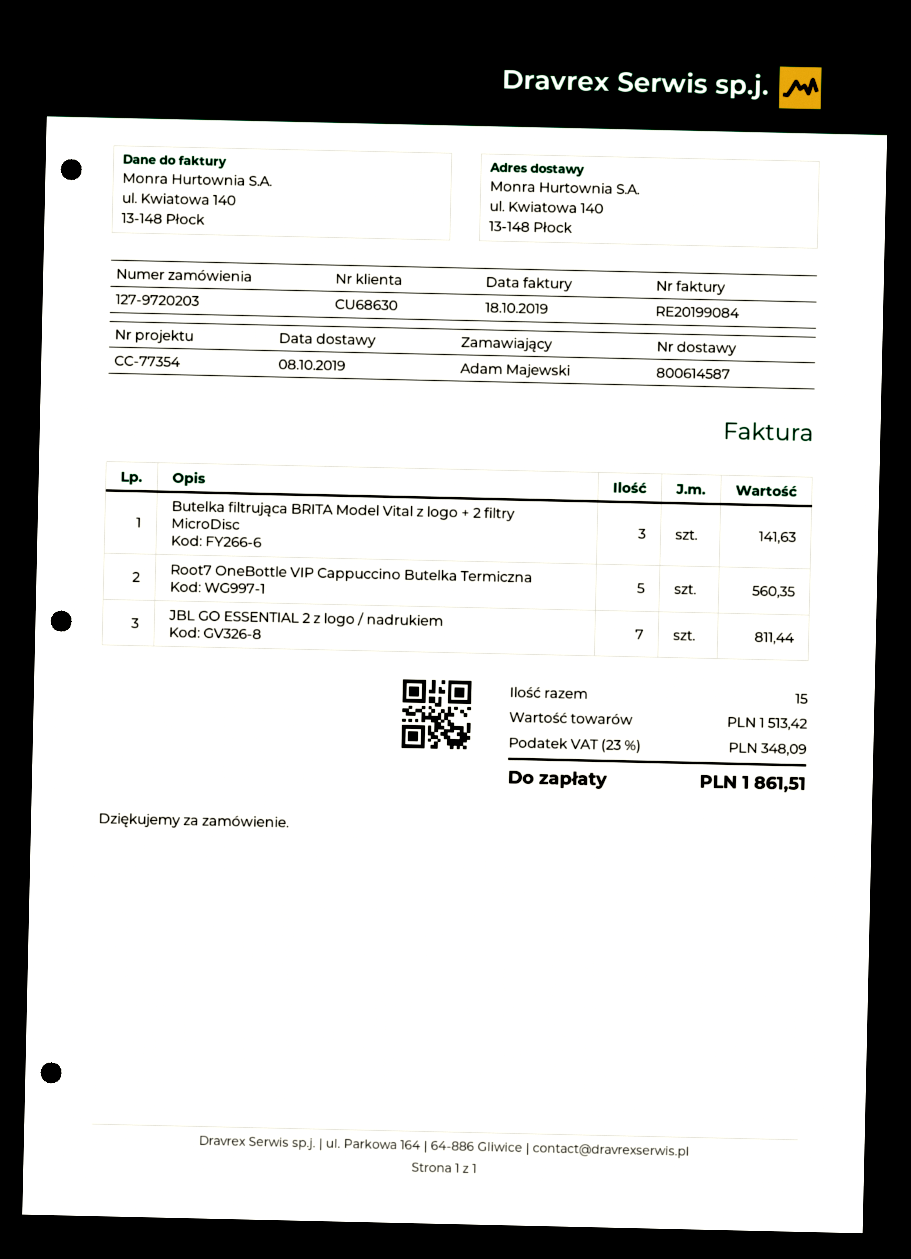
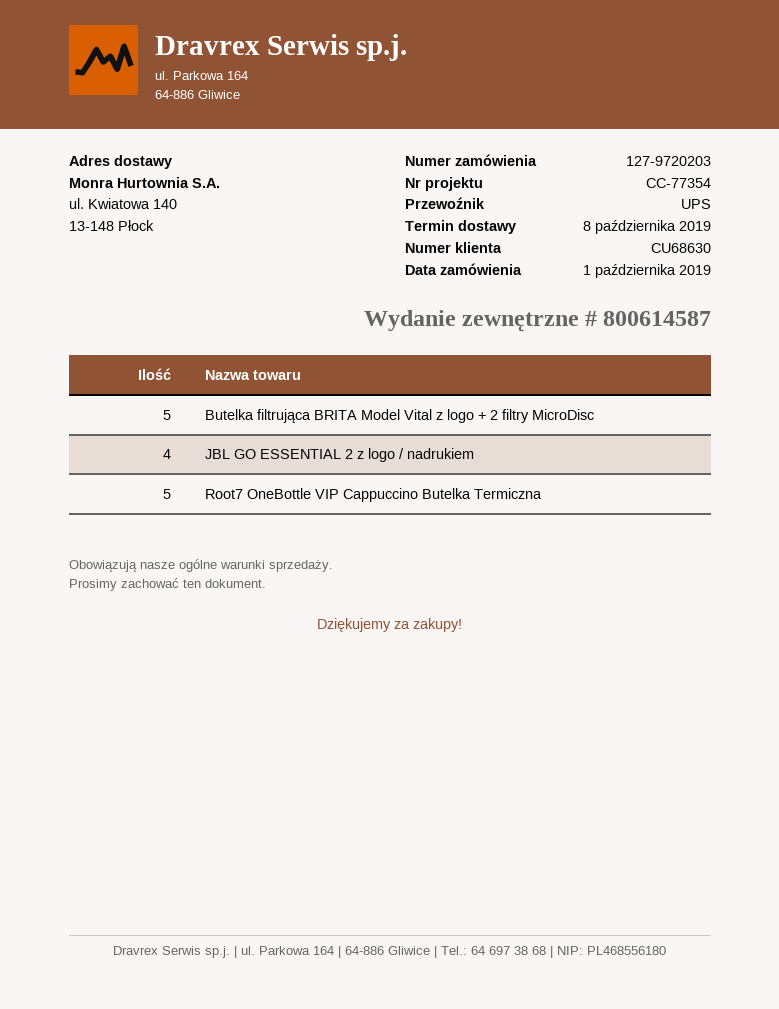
Butelka filtrująca BRITA Model Vital z logo + 2 filtry MicroDisc: 3 -> 5
JBL GO ESSENTIAL 2 z logo / nadrukiem: 7 -> 4

